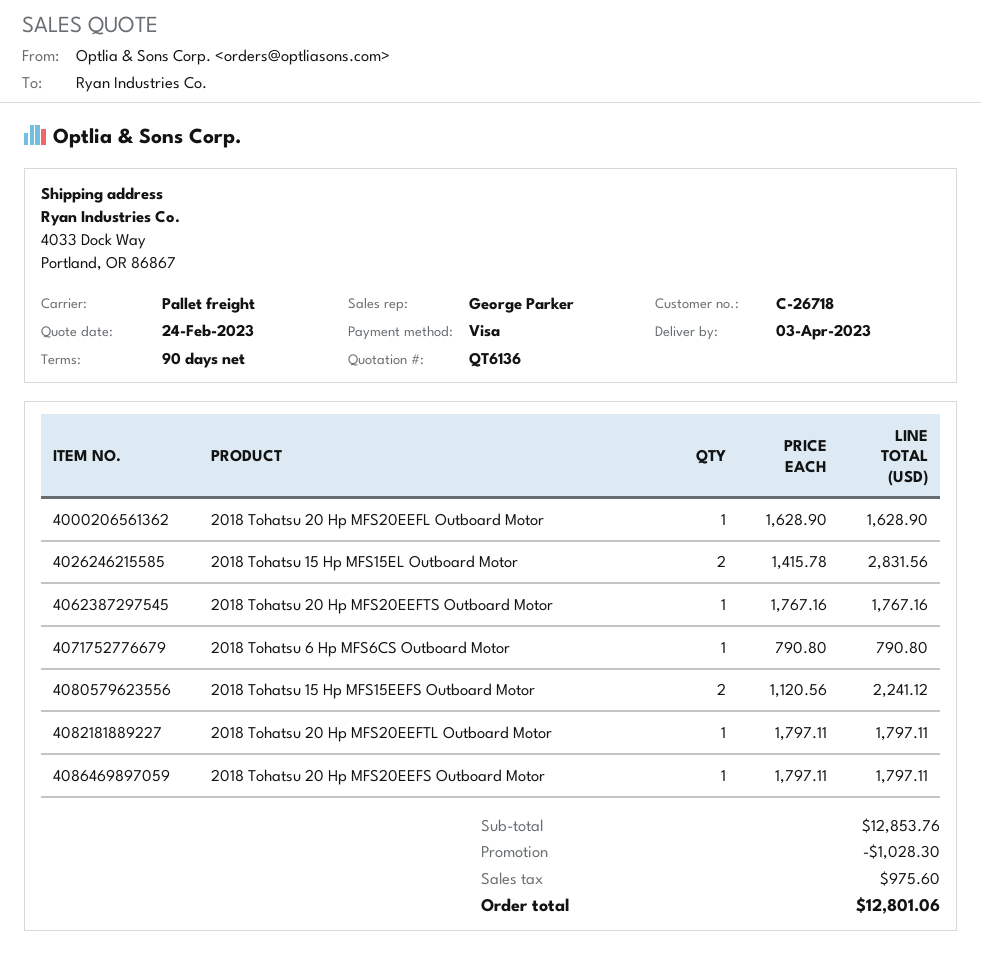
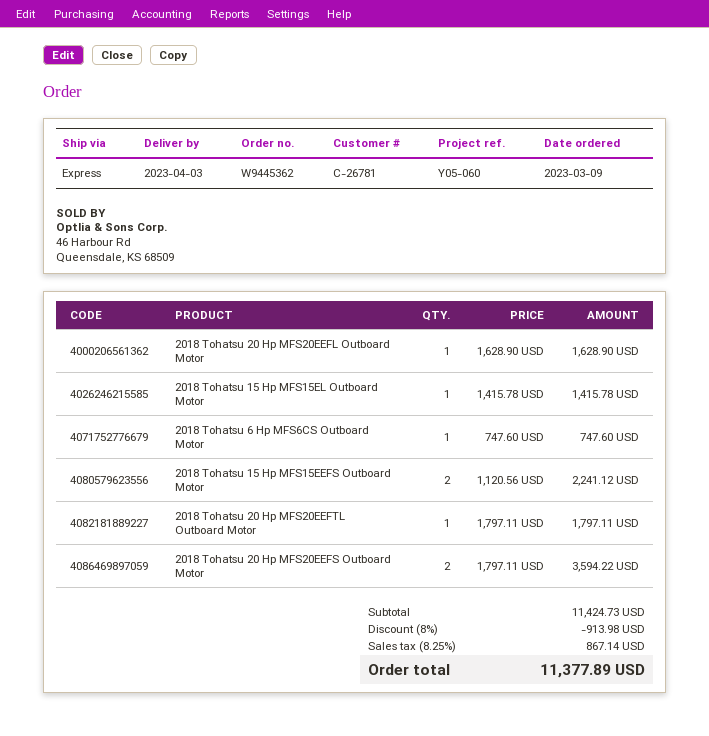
customer number: C-26718 -> C-26781
shipping method: pallet freight -> express
2018 Tohatsu 15 Hp MFS15EL Outboard Motor: 2 x 1415.78 = 2831.56 -> 1 x 1415.78 = 1415.78
2018 Tohatsu 20 Hp MFS20EEFTS Outboard Motor: 1 x 1767.16 = 1767.16 -> none
2018 Tohatsu 6 Hp MFS6CS Outboard Motor: 1 x 790.80 = 790.80 -> 1 x 747.60 = 747.60
2018 Tohatsu 20 Hp MFS20EEFS Outboard Motor: 1 x 1797.11 = 1797.11 -> 2 x 1797.11 = 3594.22
subtotal: 12853.76 -> 11424.73
discount: 1028.30 -> 913.98
tax: 975.60 -> 867.14
total: 12801.06 -> 11377.89

